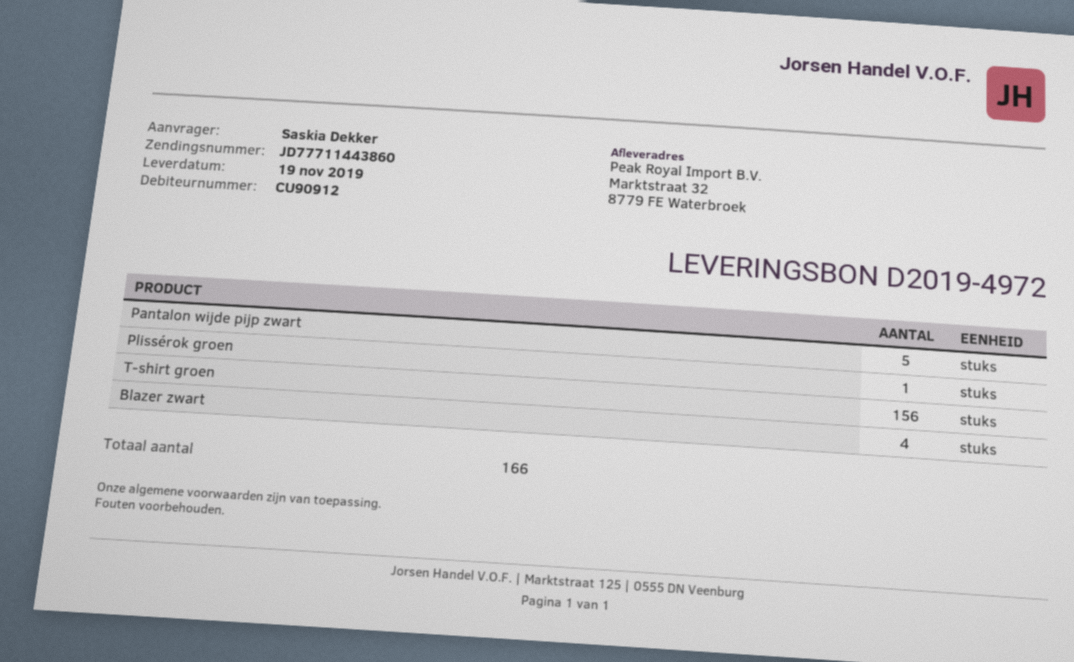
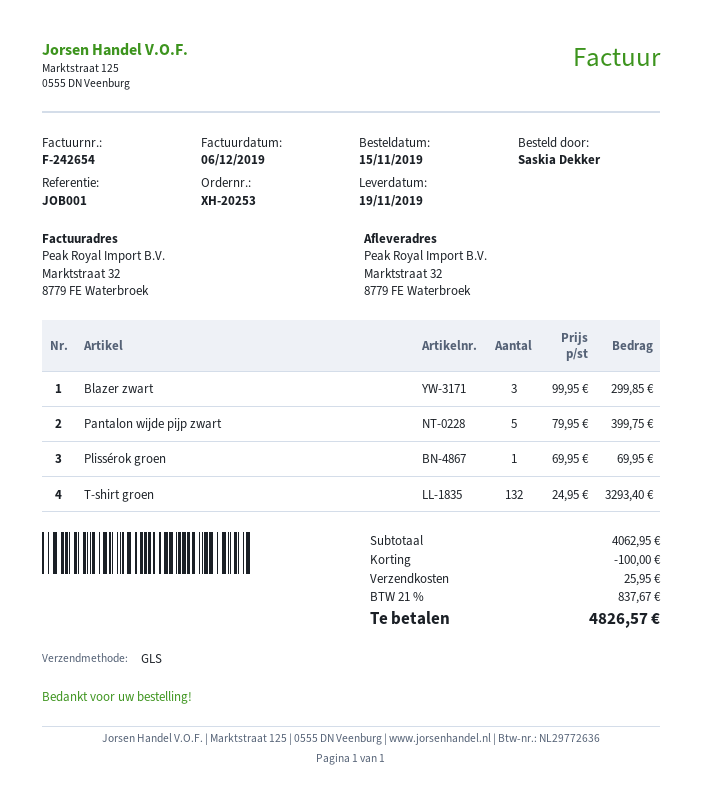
T-shirt groen: 156 -> 132
Blazer zwart: 4 -> 3

